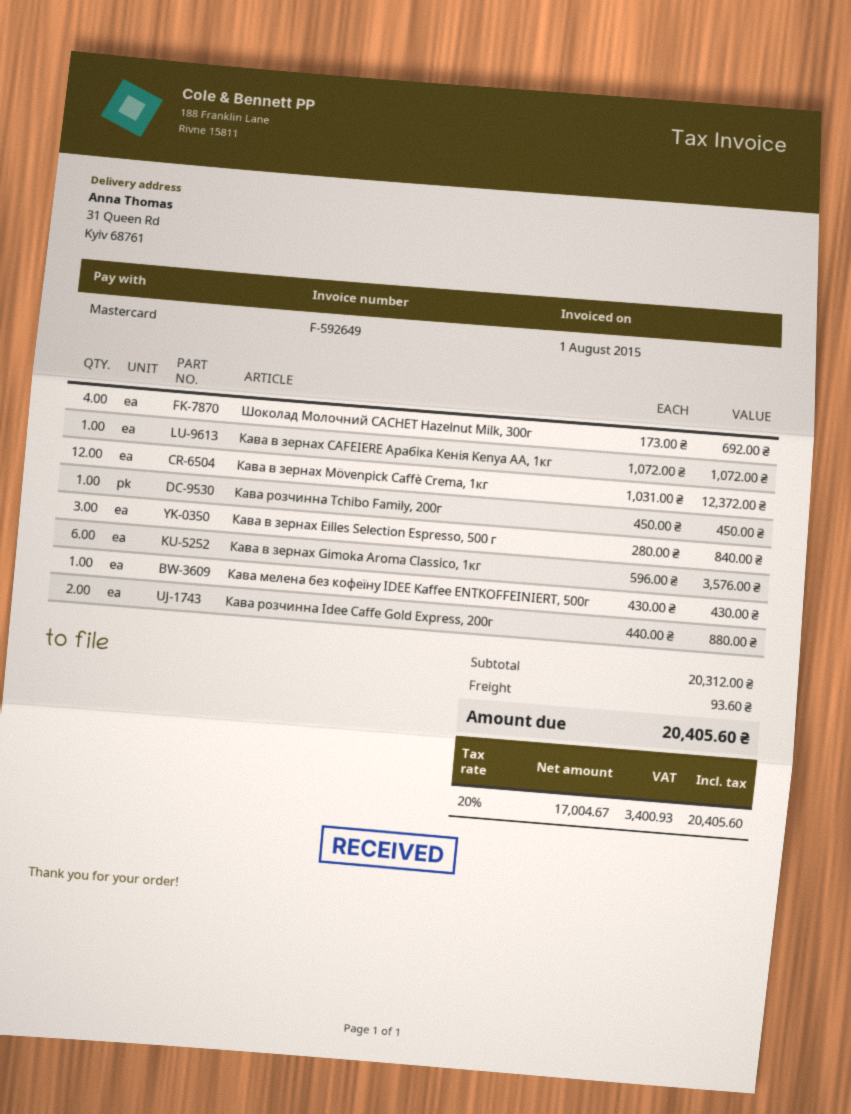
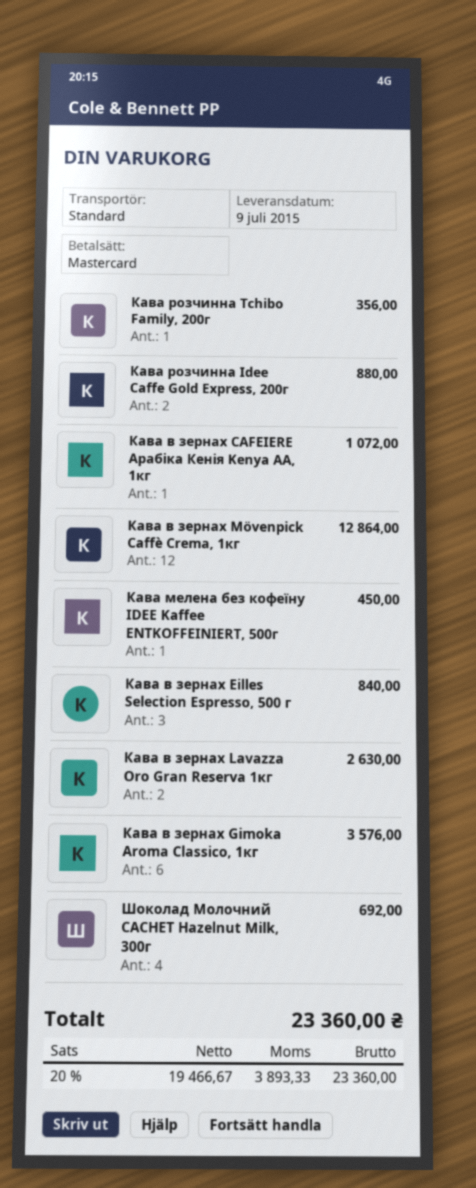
Кава в зернах Mövenpick Caffè Crema, 1кг: 12 for 12372.00 -> 12 for 12864.00
Кава розчинна Tchibo Family, 200г: 1 for 450.00 -> 1 for 356.00
Кава мелена без кофеїну IDEE Kaffee ENTKOFFEINIERT, 500г: 1 for 430.00 -> 1 for 450.00
Кава в зернах Lavazza Oro Gran Reserva 1кг: none -> 2 for 2630.00
shipping: 93.60 -> none
net: 17004.67 -> 19466.67
tax: 20% = 3400.93 -> 20% = 3893.33
total: 20405.60 -> 23360.00

